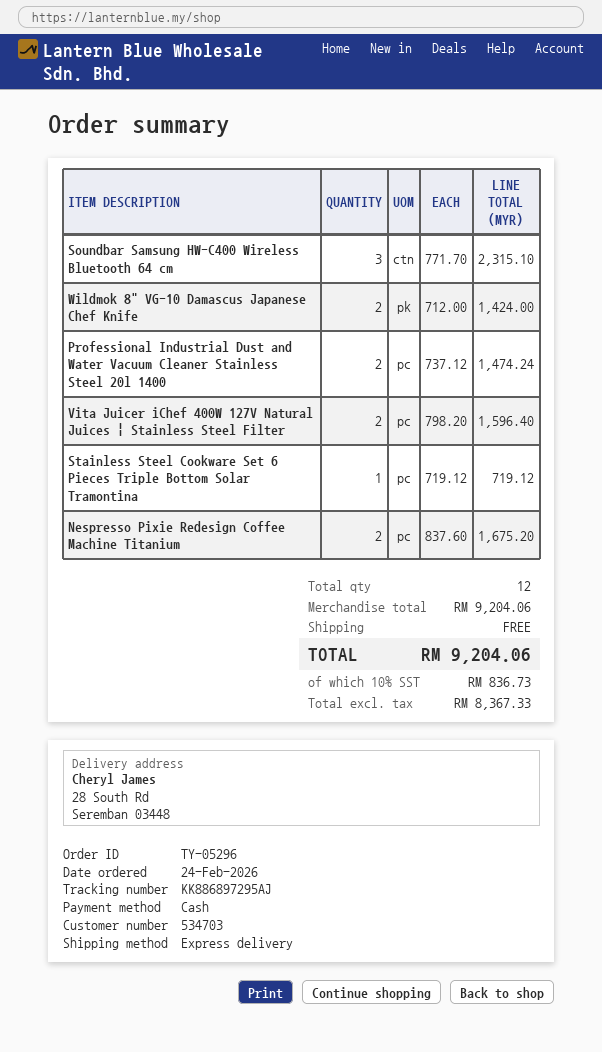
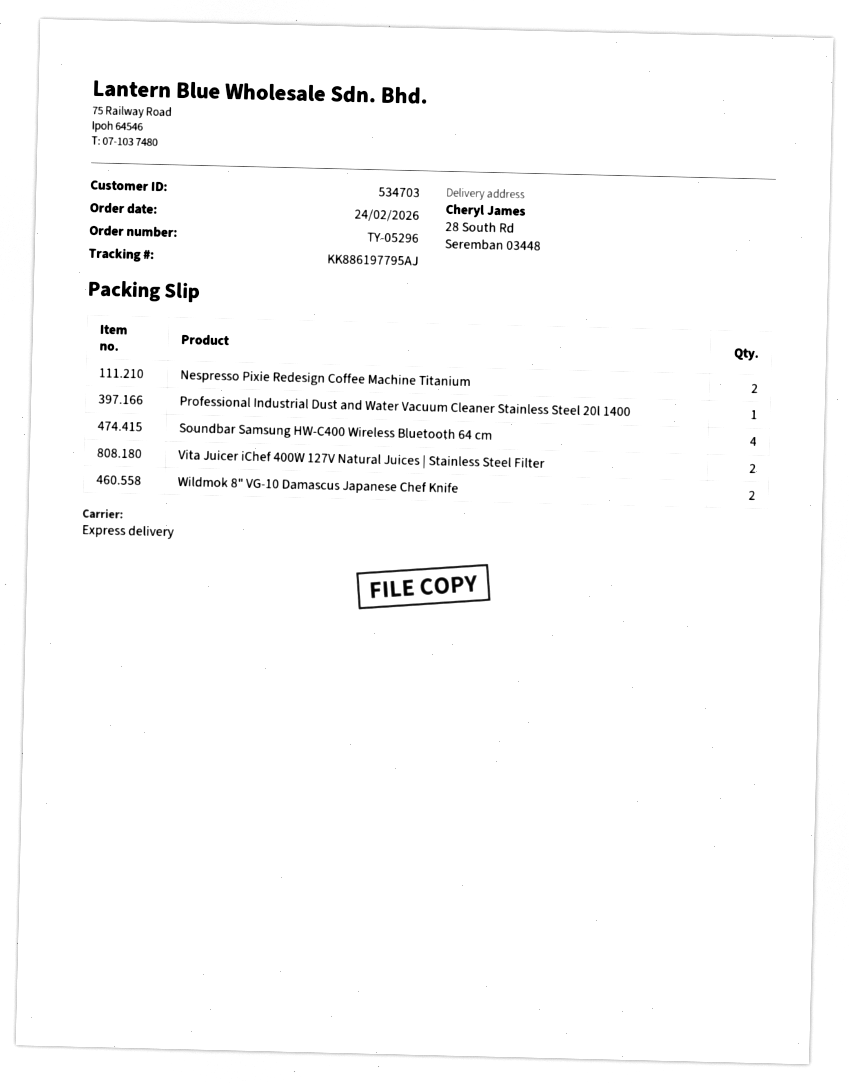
tracking number: KK886897295AJ -> KK886197795AJ
Soundbar Samsung HW-C400 Wireless Bluetooth 64 cm: 3 -> 4
Professional Industrial Dust and Water Vacuum Cleaner Stainless Steel 20l 1400: 2 -> 1
Stainless Steel Cookware Set 6 Pieces Triple Bottom Solar Tramontina: 1 -> none

